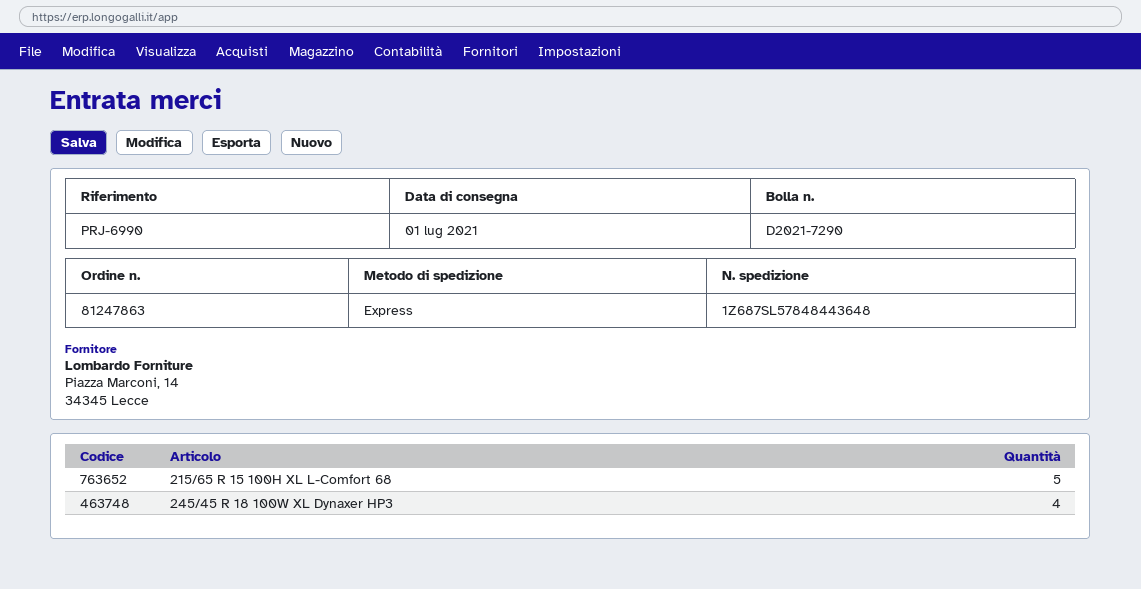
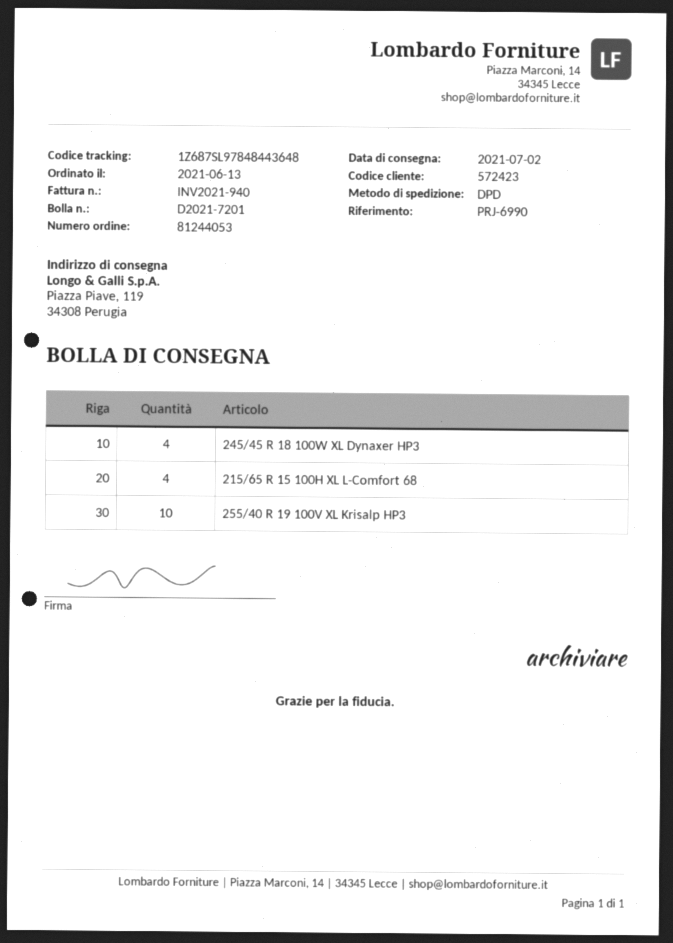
order number: 81247863 -> 81244053
delivery note number: D2021-7290 -> D2021-7201
delivery date: 2021-07-01 -> 2021-07-02
shipping method: express -> DPD
tracking number: 1Z687SL57848443648 -> 1Z687SL97848443648
215/65 R 15 100H XL L-Comfort 68: 5 -> 4
255/40 R 19 100V XL Krisalp HP3: none -> 10

